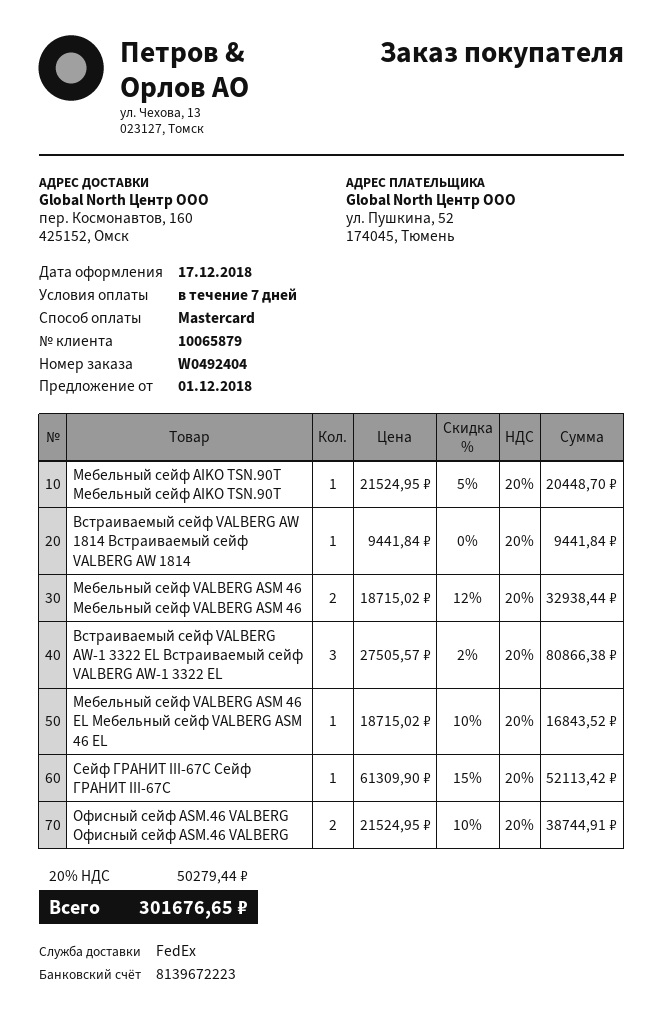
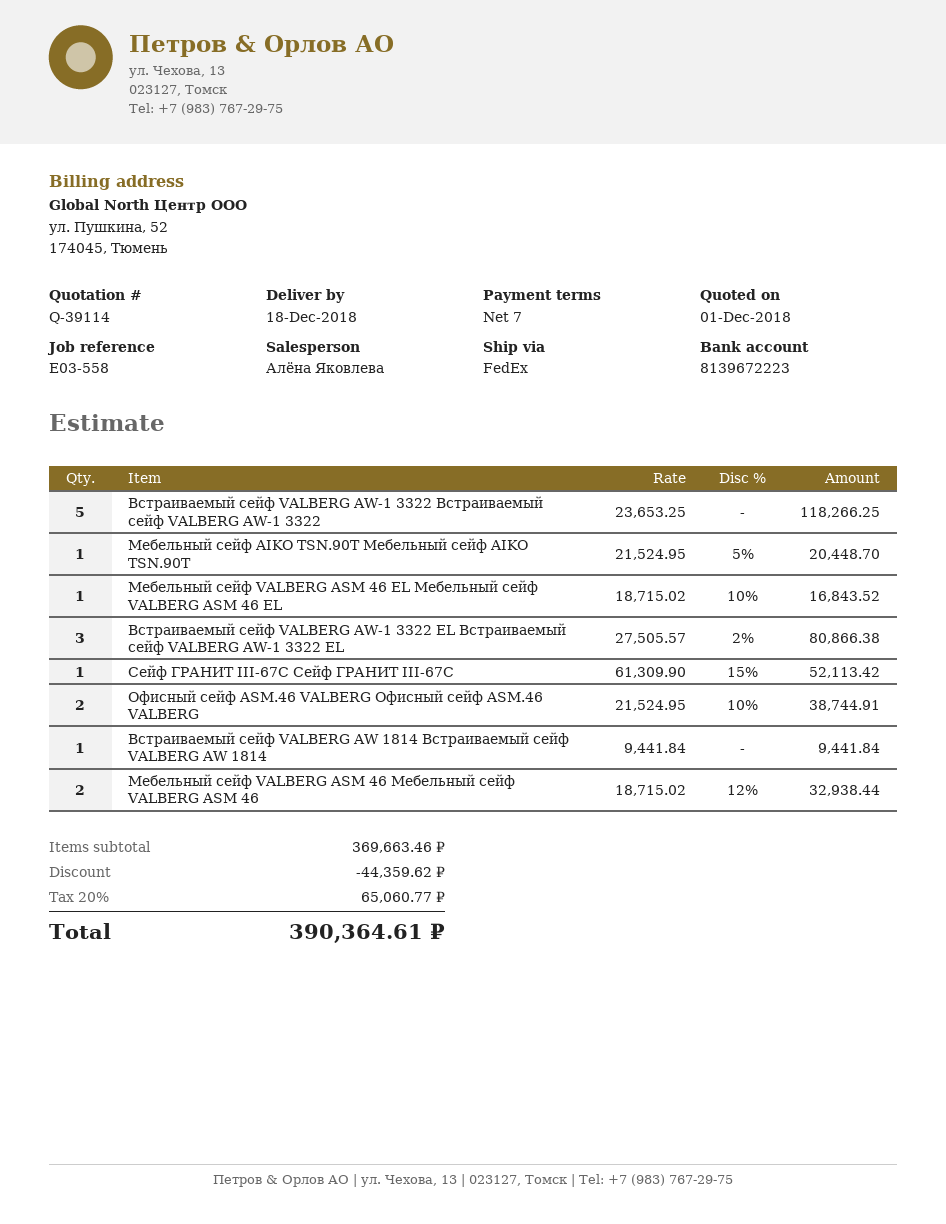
Встраиваемый сейф VALBERG AW-1 3322 Встраиваемый сейф VALBERG AW-1 3322: none -> 5 x 23653.25 = 118266.25
discount: none -> 44359.62
tax: 20% = 50279.44 -> 20% = 65060.77
total: 301676.65 -> 390364.61

